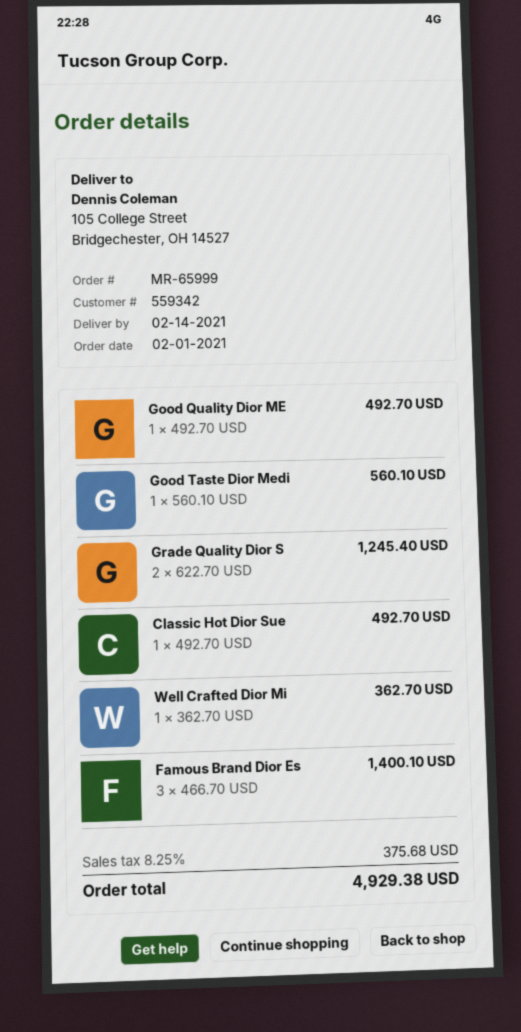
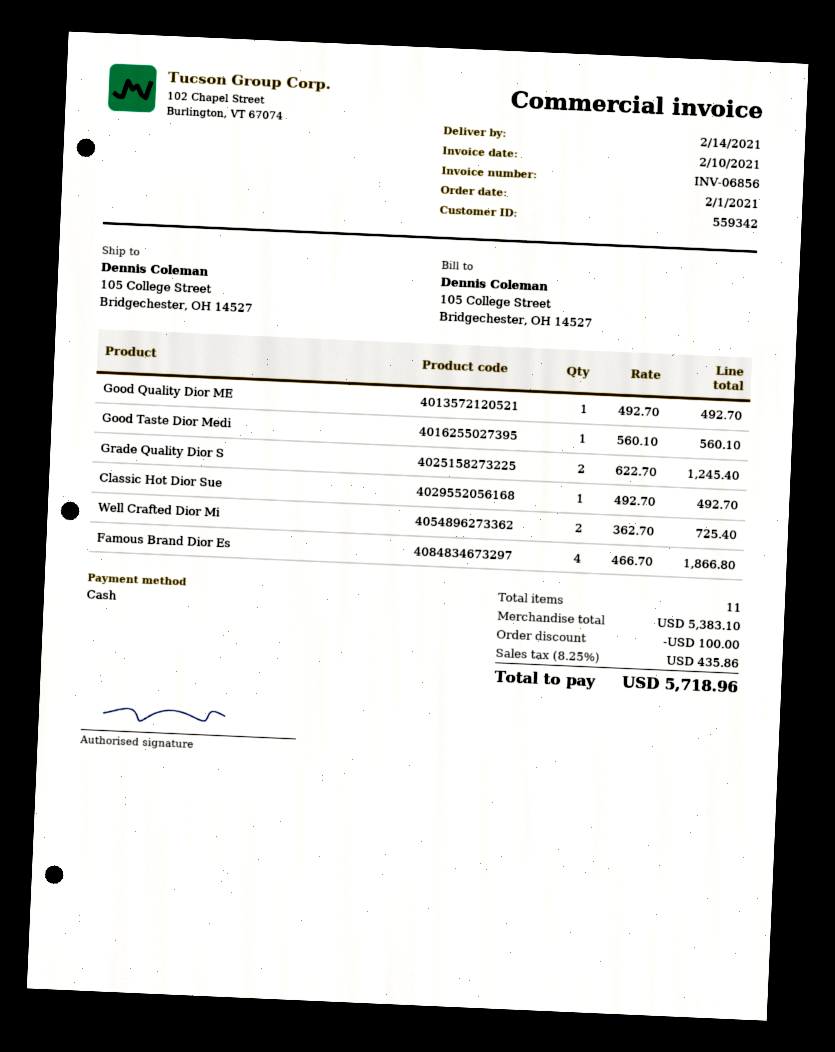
Well Crafted Dior Mi: 1 x 362.70 = 362.70 -> 2 x 362.70 = 725.40
Famous Brand Dior Es: 3 x 466.70 = 1400.10 -> 4 x 466.70 = 1866.80
discount: none -> 100.00
tax: 8.25% = 375.68 -> 8.25% = 435.86
total: 4929.38 -> 5718.96

